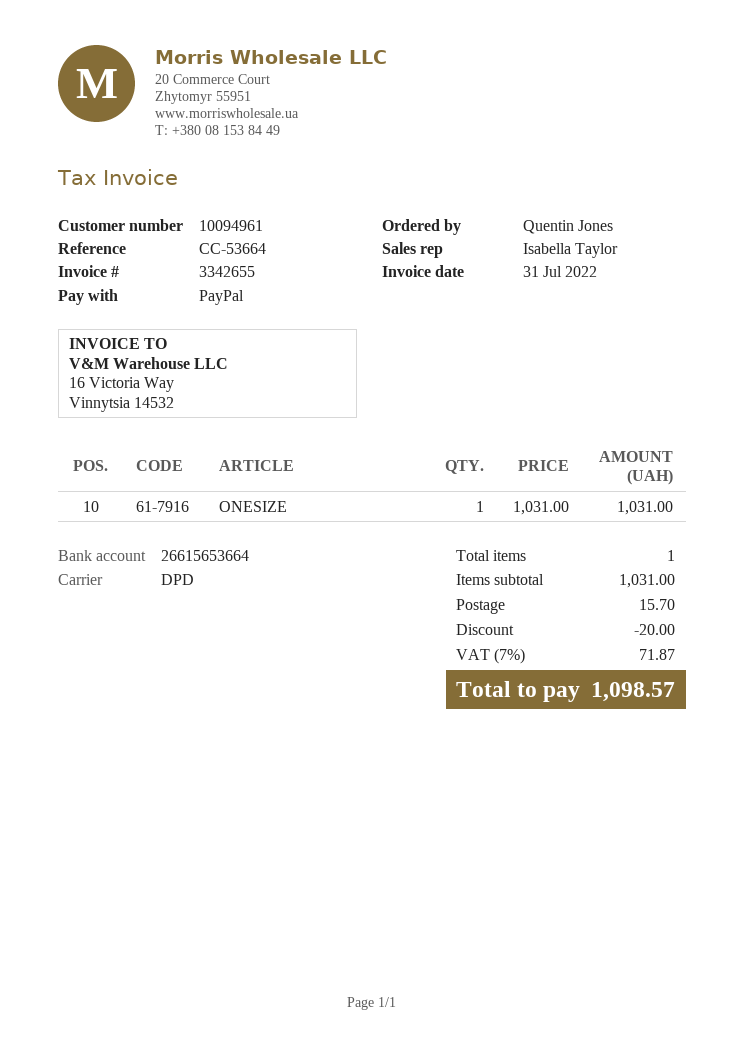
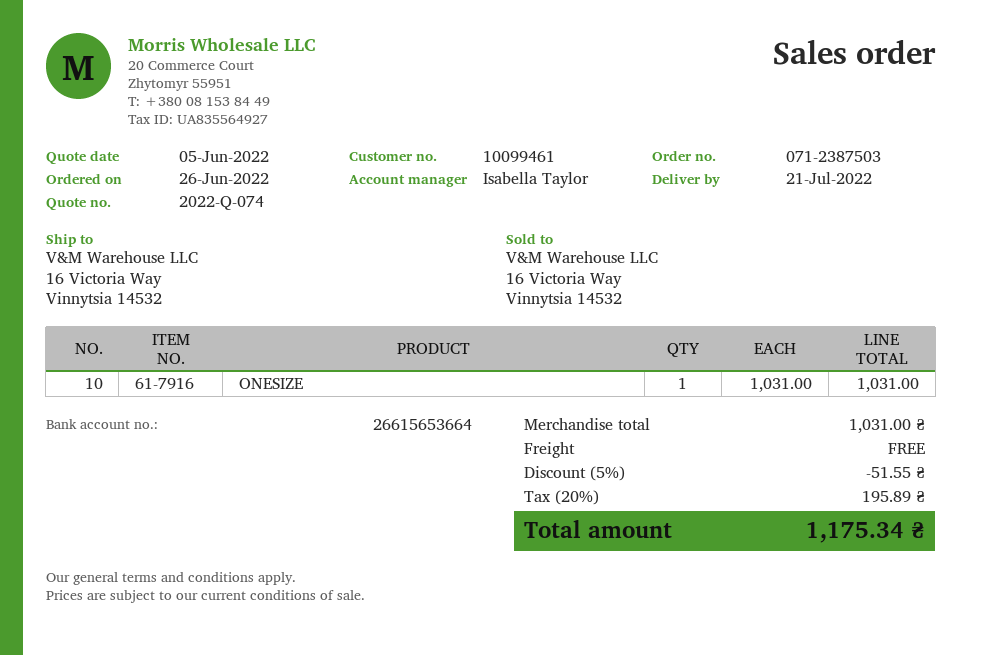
customer number: 10094961 -> 10099461
discount: 20.00 -> 51.55
shipping: 15.70 -> 0.00
tax: 7% = 71.87 -> 20% = 195.89
total: 1098.57 -> 1175.34

